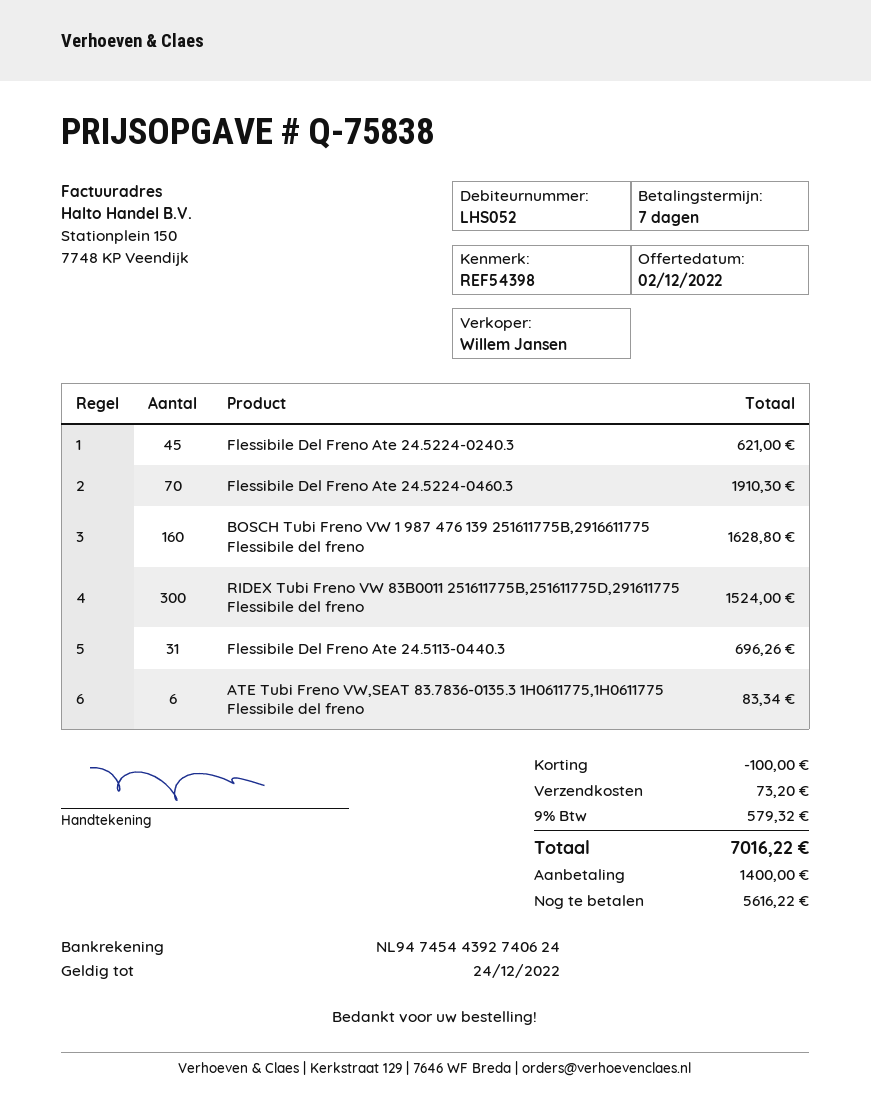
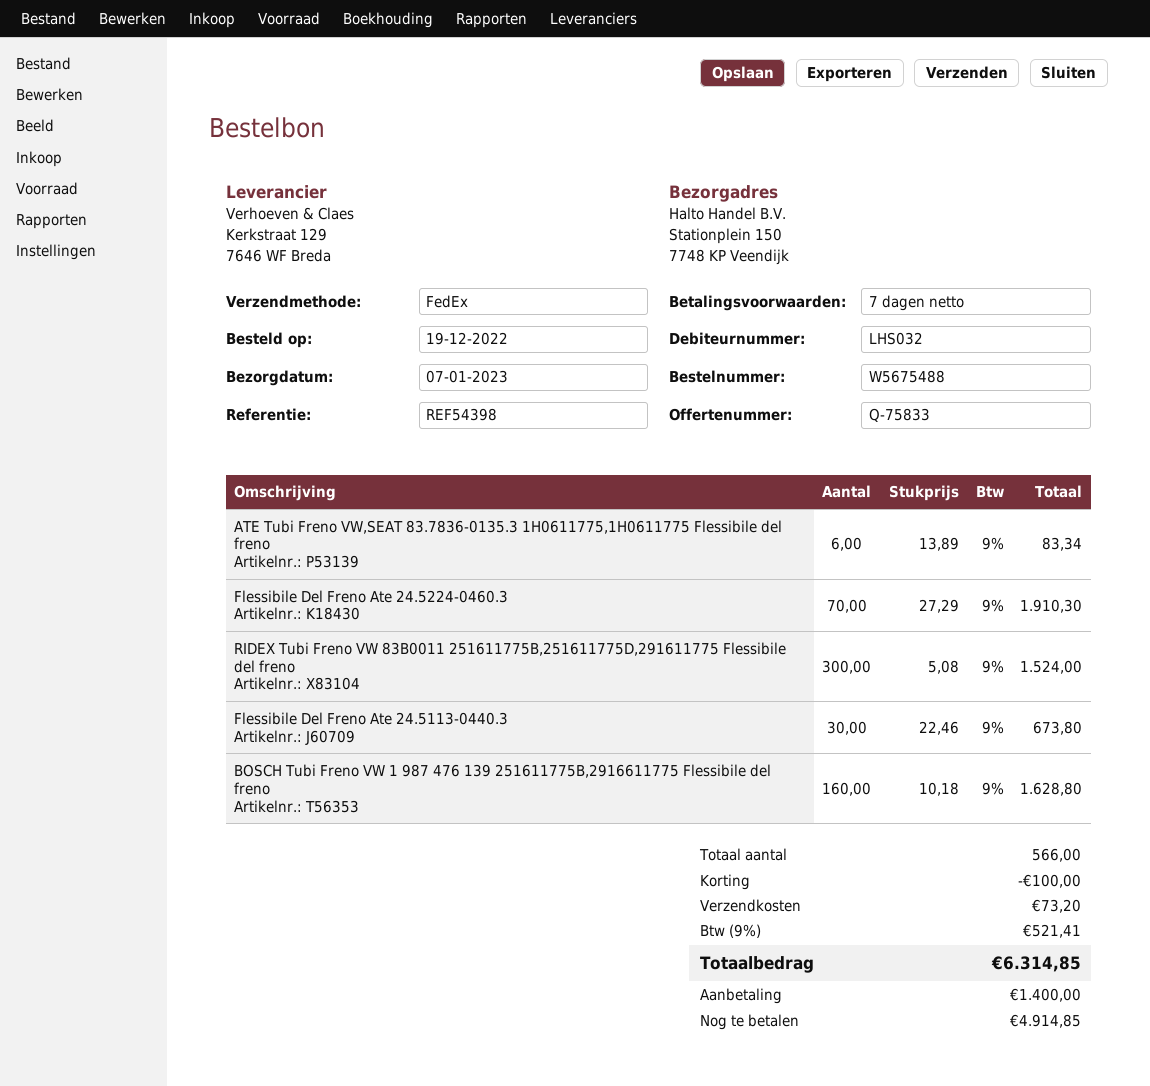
quote number: Q-75838 -> Q-75833
customer number: LHS052 -> LHS032
Flessibile Del Freno Ate 24.5224-0240.3: 45 for 621.00 -> none
Flessibile Del Freno Ate 24.5113-0440.3: 31 for 696.26 -> 30 for 673.80
tax: 9% = 579.32 -> 9% = 521.41
total: 7016.22 -> 6314.85
balance: 5616.22 -> 4914.85

